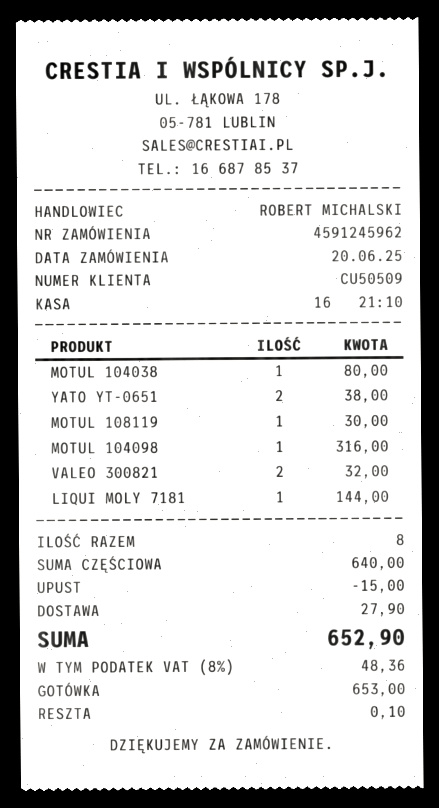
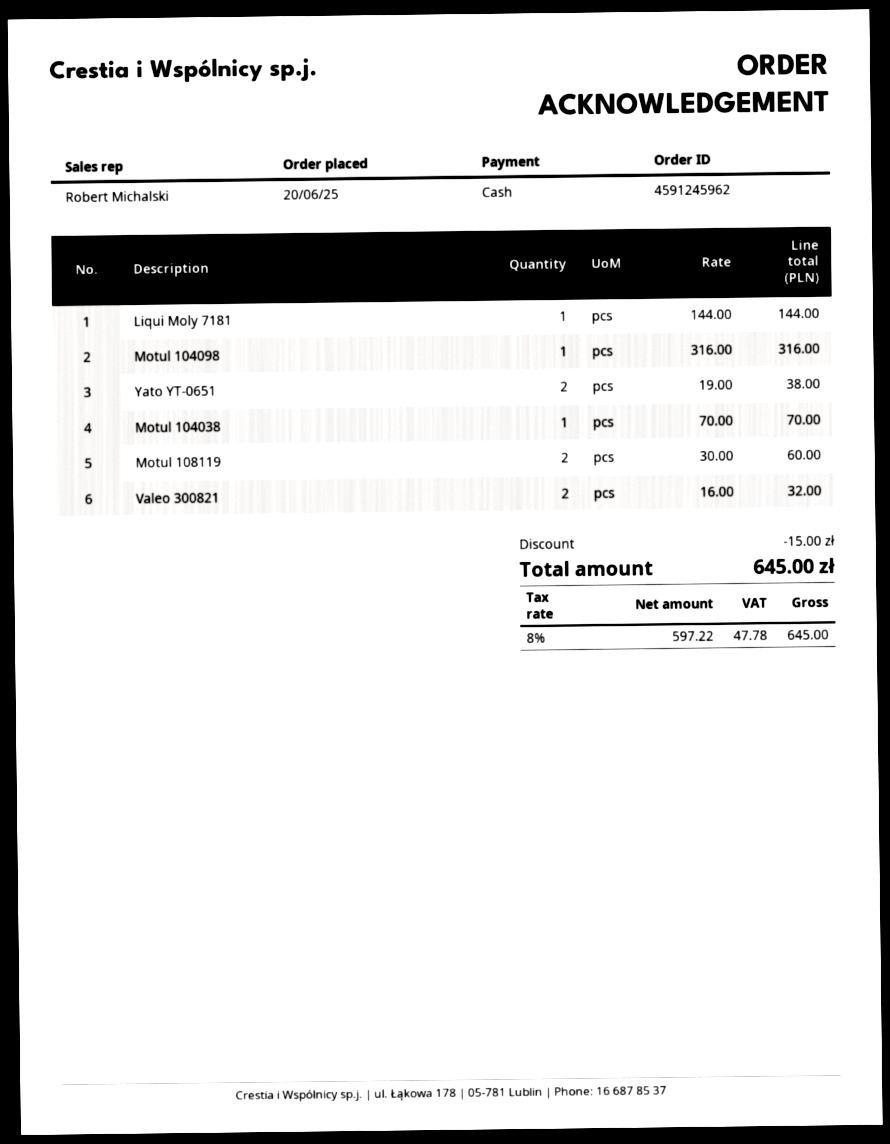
MOTUL 104038: 1 for 80.00 -> 1 for 70.00
MOTUL 108119: 1 for 30.00 -> 2 for 60.00
shipping: 27.90 -> none
tax: 8% = 48.36 -> 8% = 47.78
total: 652.90 -> 645.00

